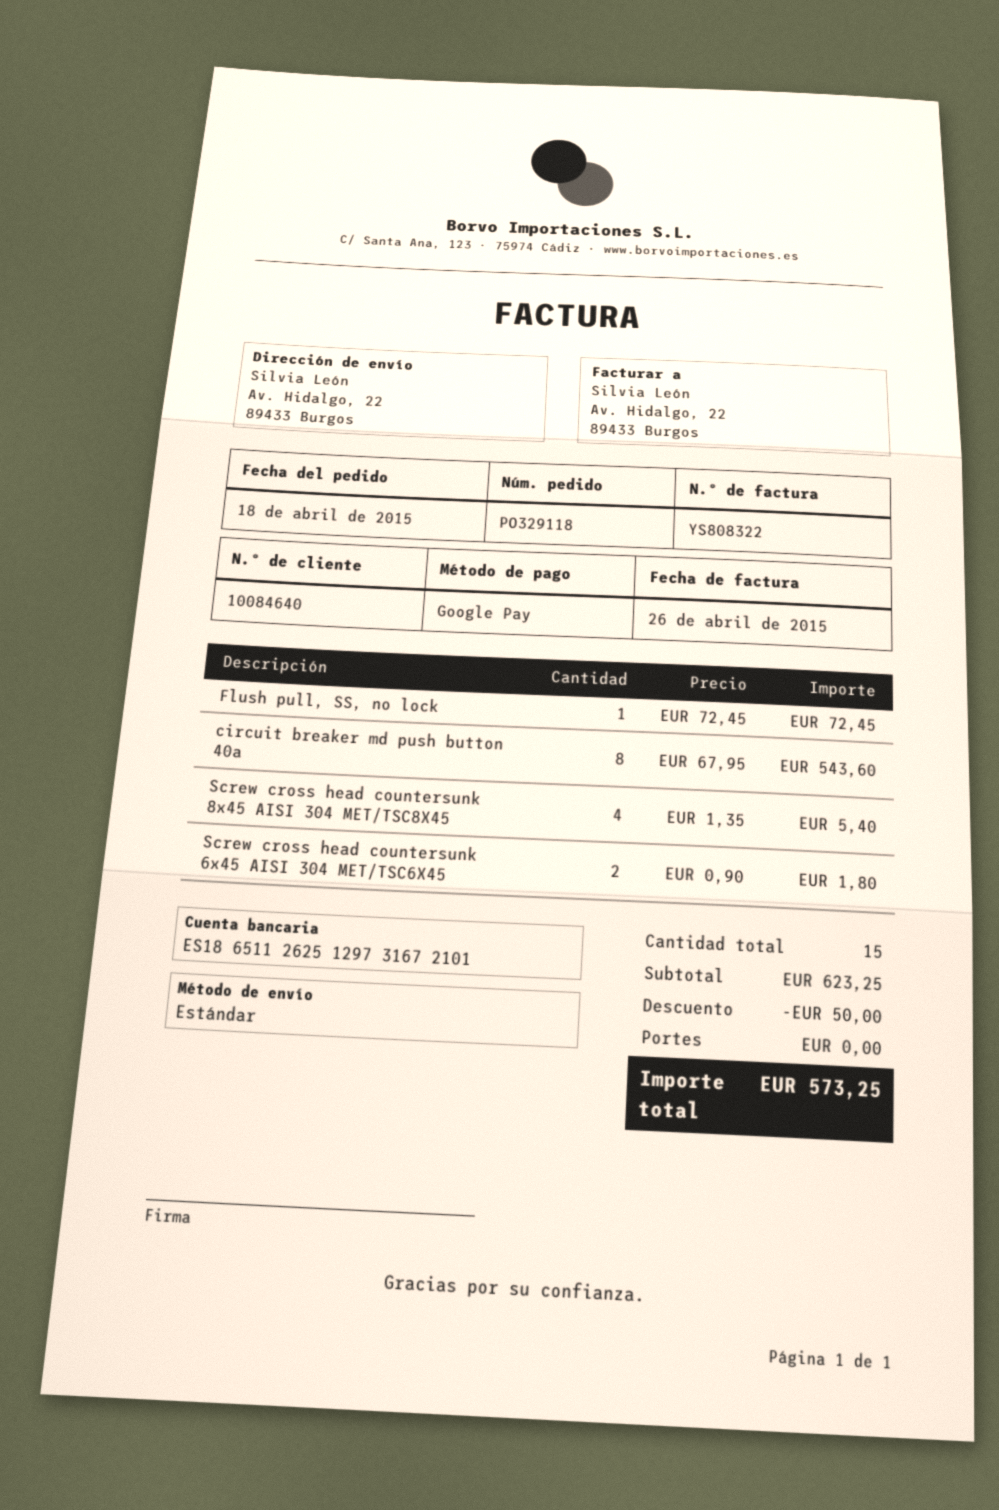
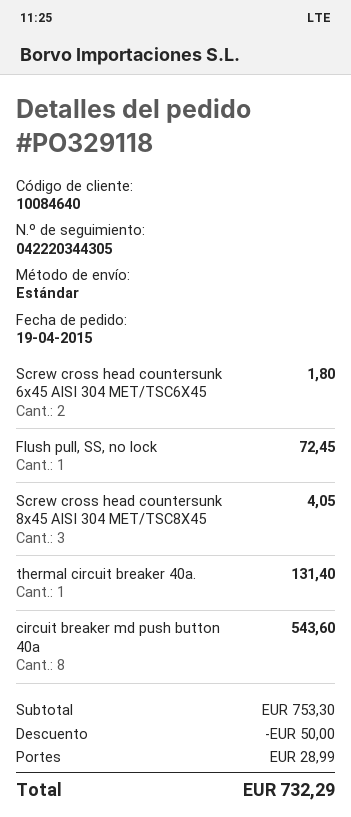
order date: 2015-04-18 -> 2015-04-19
Screw cross head countersunk 8x45 AISI 304 MET/TSC8X45: 4 for 5.40 -> 3 for 4.05
thermal circuit breaker 40a.: none -> 1 for 131.40
subtotal: 623.25 -> 753.30
shipping: 0.00 -> 28.99
total: 573.25 -> 732.29

